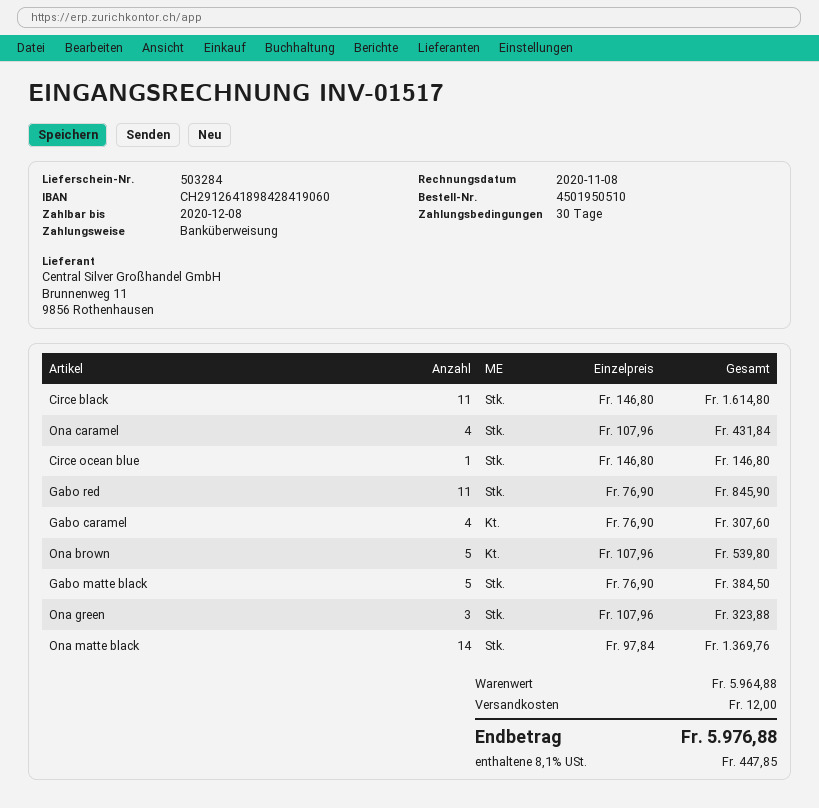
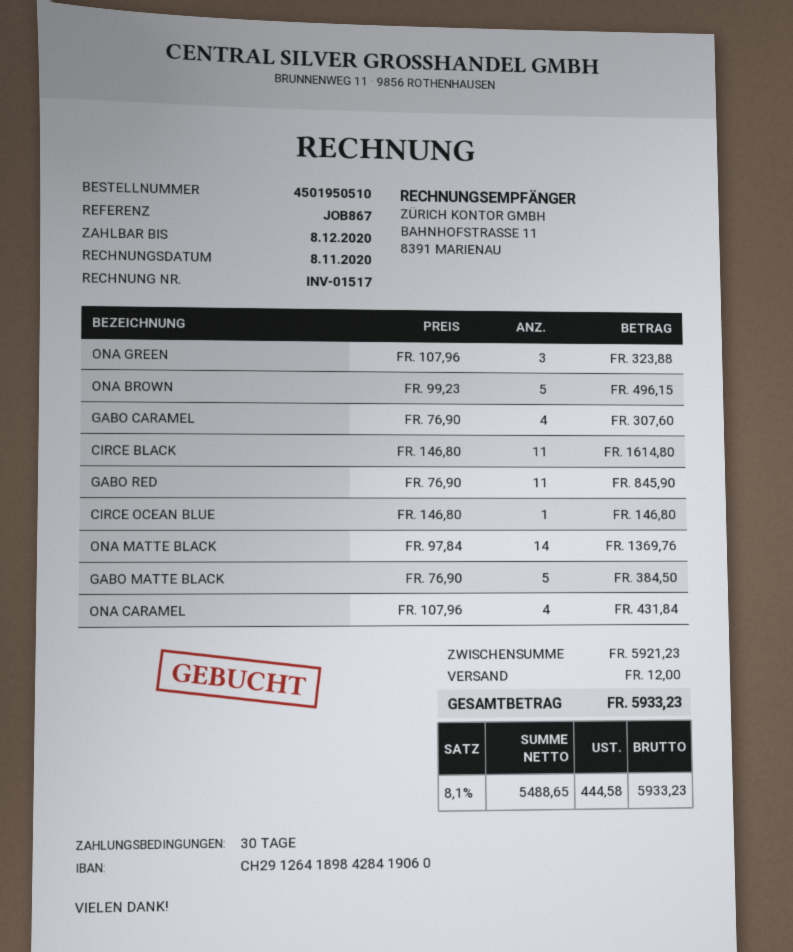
Ona brown: 5 x 107.96 = 539.80 -> 5 x 99.23 = 496.15
subtotal: 5964.88 -> 5921.23
tax: 8.1% = 447.85 -> 8.1% = 444.58
total: 5976.88 -> 5933.23

